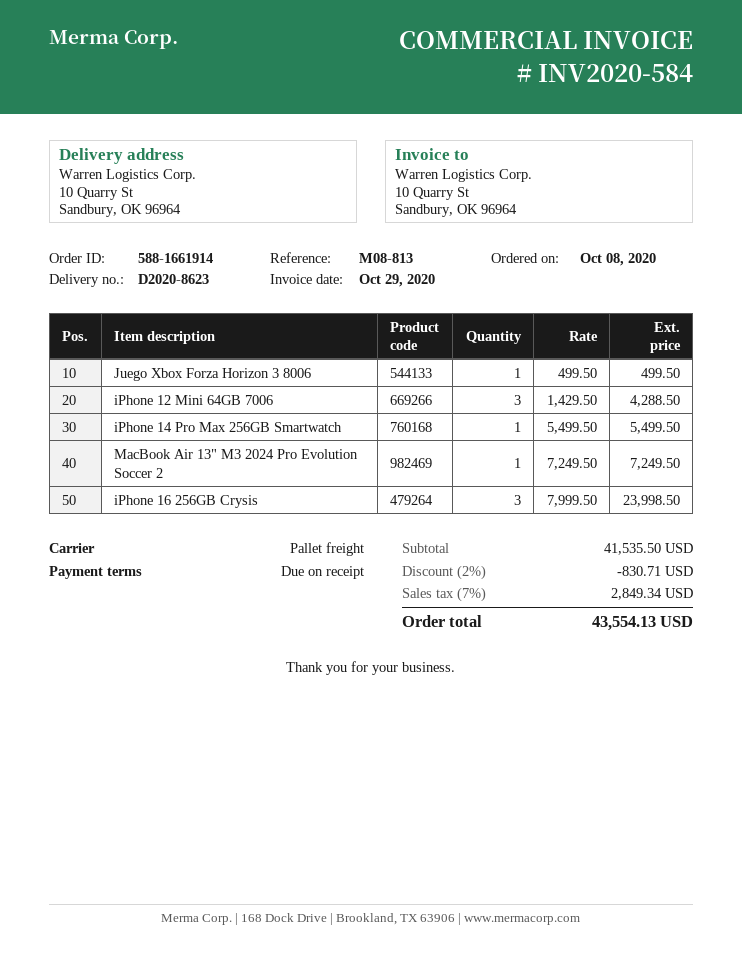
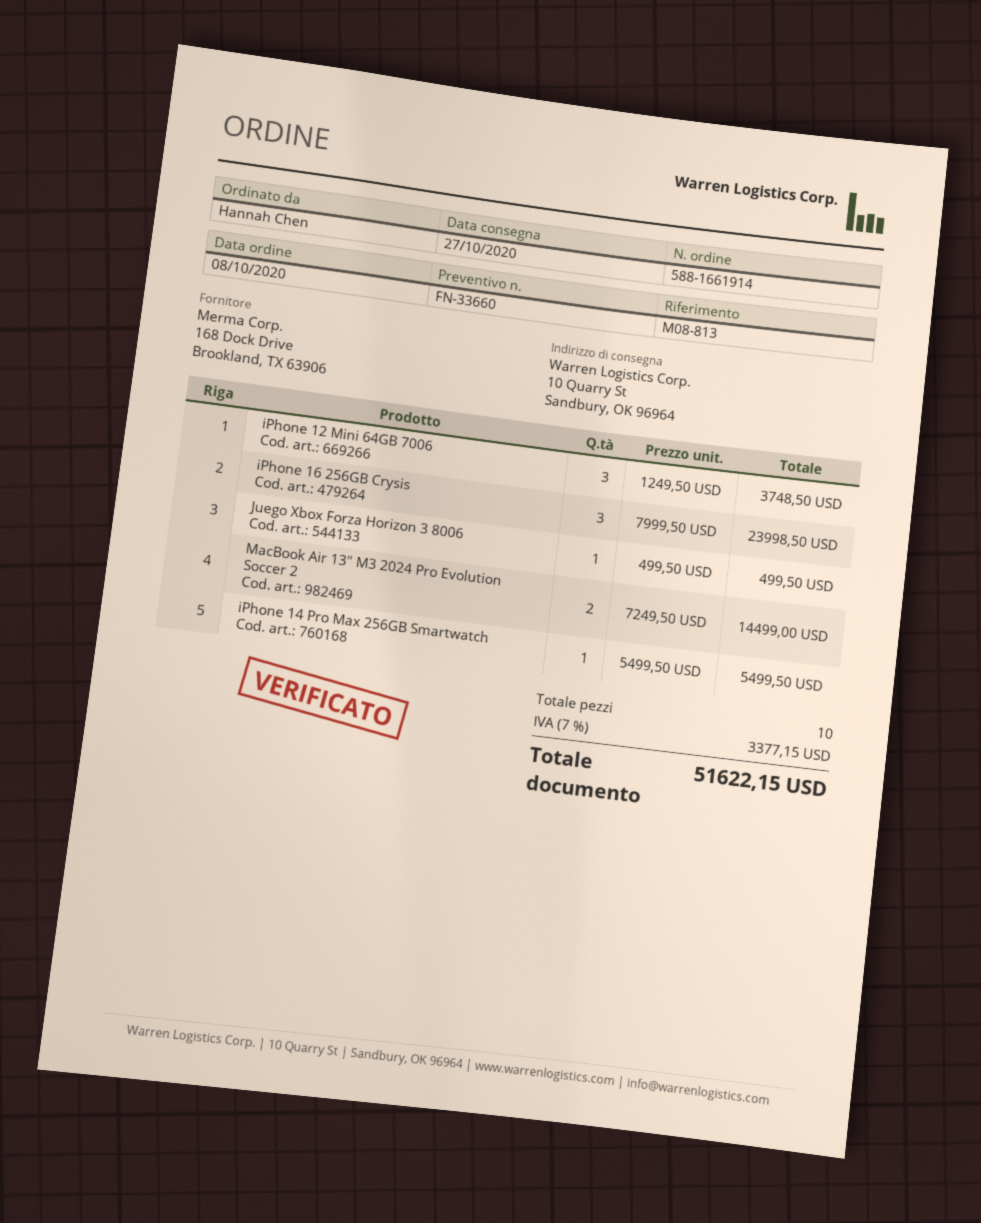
iPhone 12 Mini 64GB 7006: 3 x 1429.50 = 4288.50 -> 3 x 1249.50 = 3748.50
MacBook Air 13" M3 2024 Pro Evolution Soccer 2: 1 x 7249.50 = 7249.50 -> 2 x 7249.50 = 14499.00
discount: 2% = 830.71 -> none
tax: 7% = 2849.34 -> 7% = 3377.15
total: 43554.13 -> 51622.15

